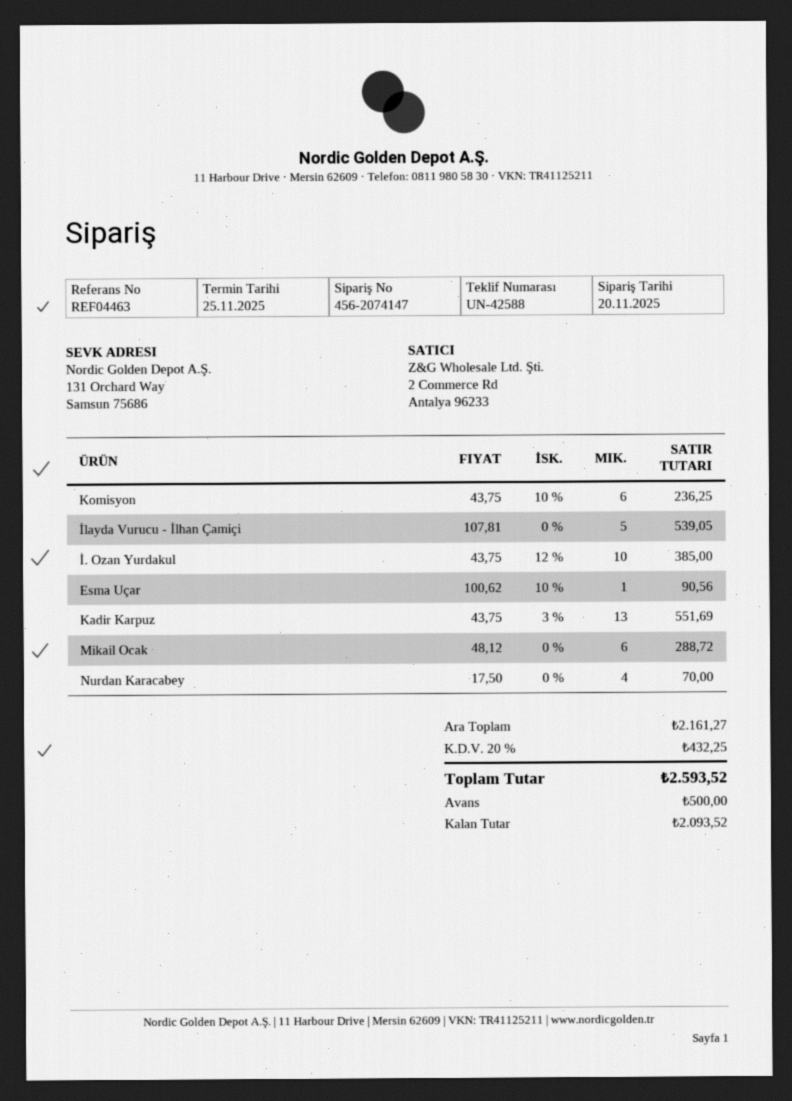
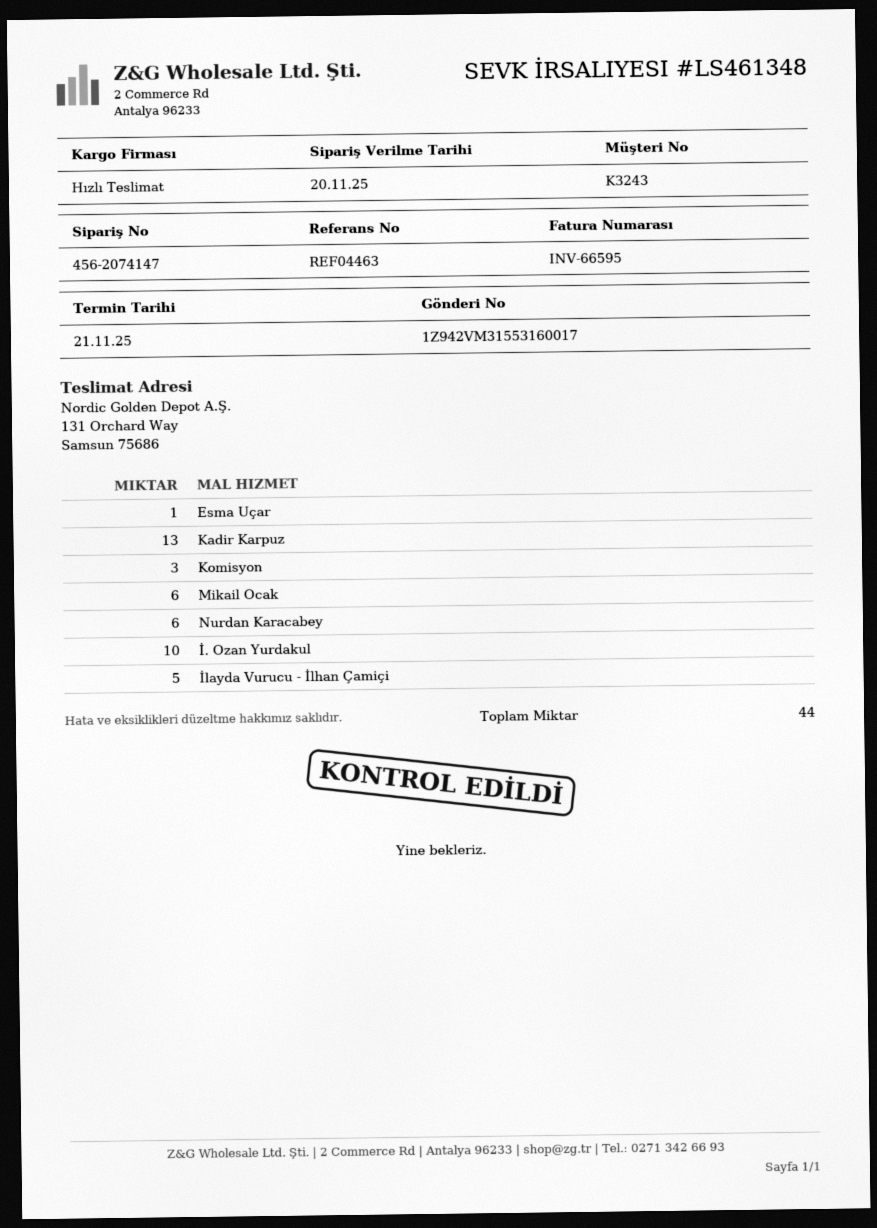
delivery date: 2025-11-25 -> 2025-11-21
Komisyon: 6 -> 3
Nurdan Karacabey: 4 -> 6

